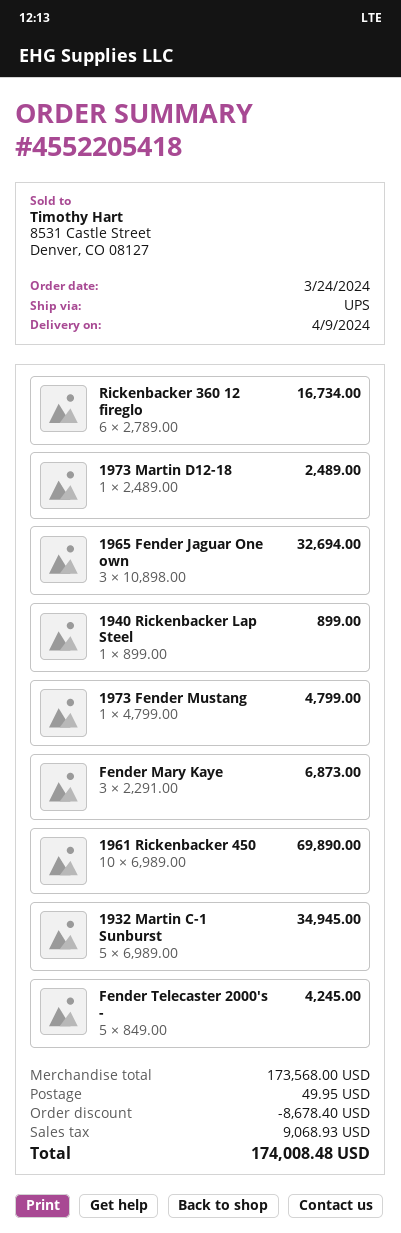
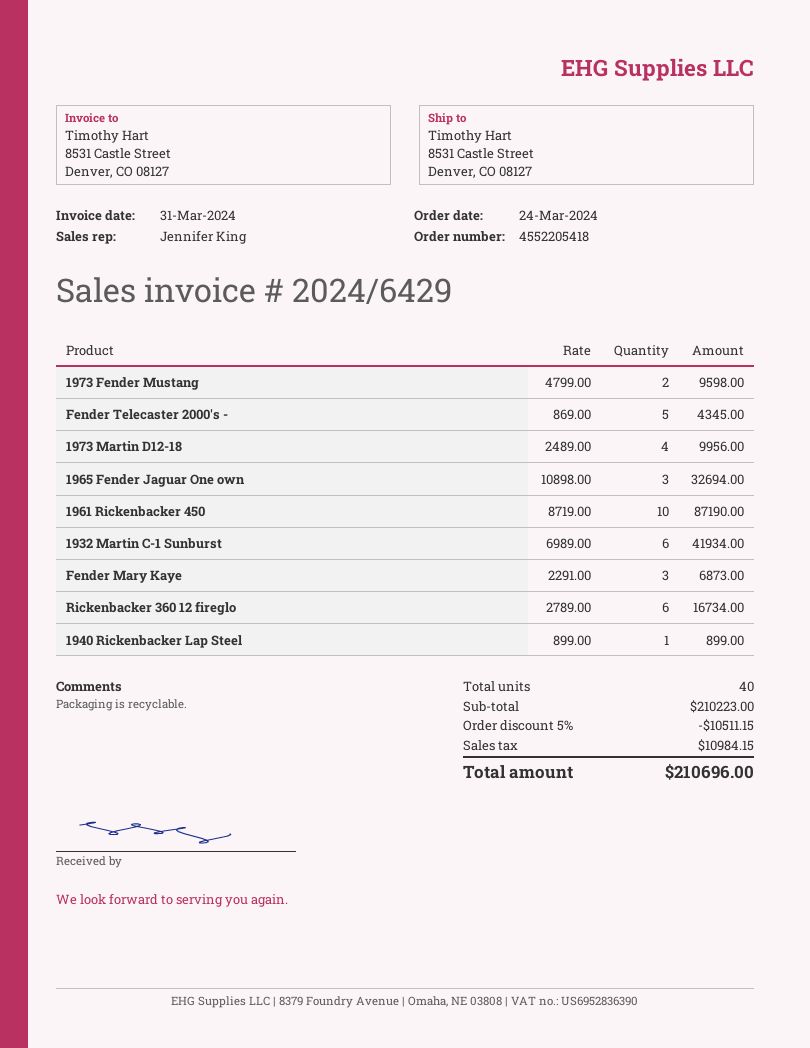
1973 Martin D12-18: 1 x 2489.00 = 2489.00 -> 4 x 2489.00 = 9956.00
1973 Fender Mustang: 1 x 4799.00 = 4799.00 -> 2 x 4799.00 = 9598.00
1961 Rickenbacker 450: 10 x 6989.00 = 69890.00 -> 10 x 8719.00 = 87190.00
1932 Martin C-1 Sunburst: 5 x 6989.00 = 34945.00 -> 6 x 6989.00 = 41934.00
Fender Telecaster 2000's -: 5 x 849.00 = 4245.00 -> 5 x 869.00 = 4345.00
subtotal: 173568.00 -> 210223.00
discount: 8678.40 -> 10511.15
shipping: 49.95 -> none
tax: 9068.93 -> 10984.15
total: 174008.48 -> 210696.00

